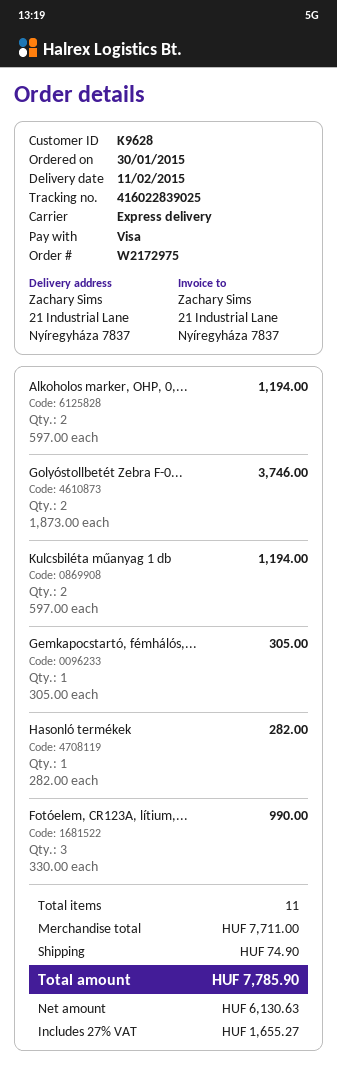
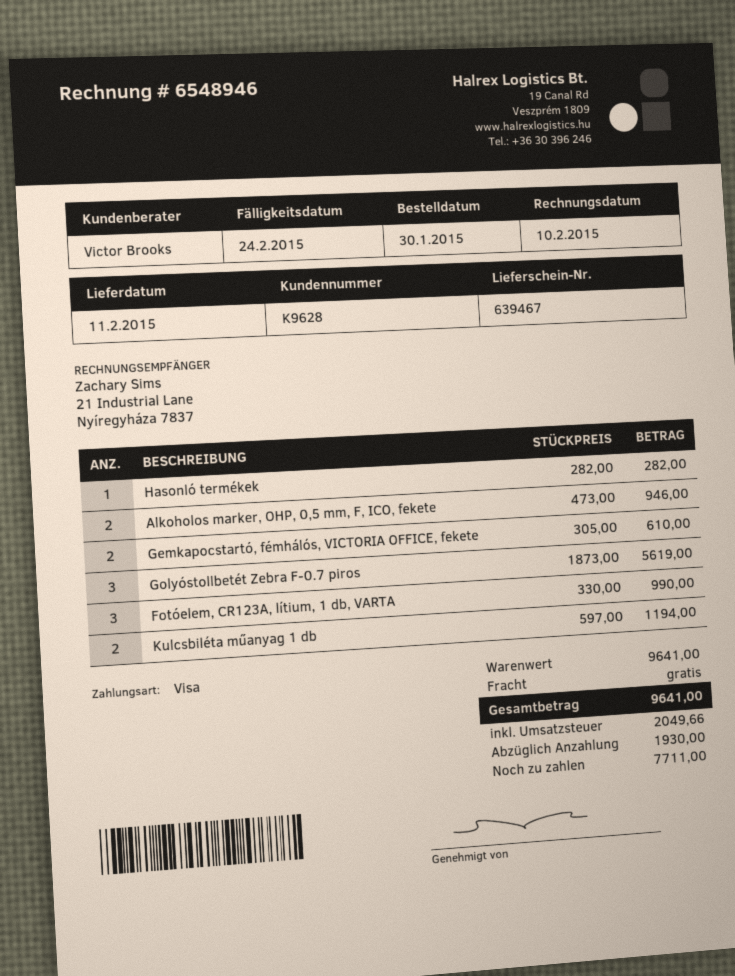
Alkoholos marker, OHP, 0,...: 2 x 597.00 = 1194.00 -> 2 x 473.00 = 946.00
Golyóstollbetét Zebra F-0...: 2 x 1873.00 = 3746.00 -> 3 x 1873.00 = 5619.00
Gemkapocstartó, fémhálós,...: 1 x 305.00 = 305.00 -> 2 x 305.00 = 610.00
subtotal: 7711.00 -> 9641.00
shipping: 74.90 -> 0.00
tax: 1655.27 -> 2049.66
total: 7785.90 -> 9641.00

